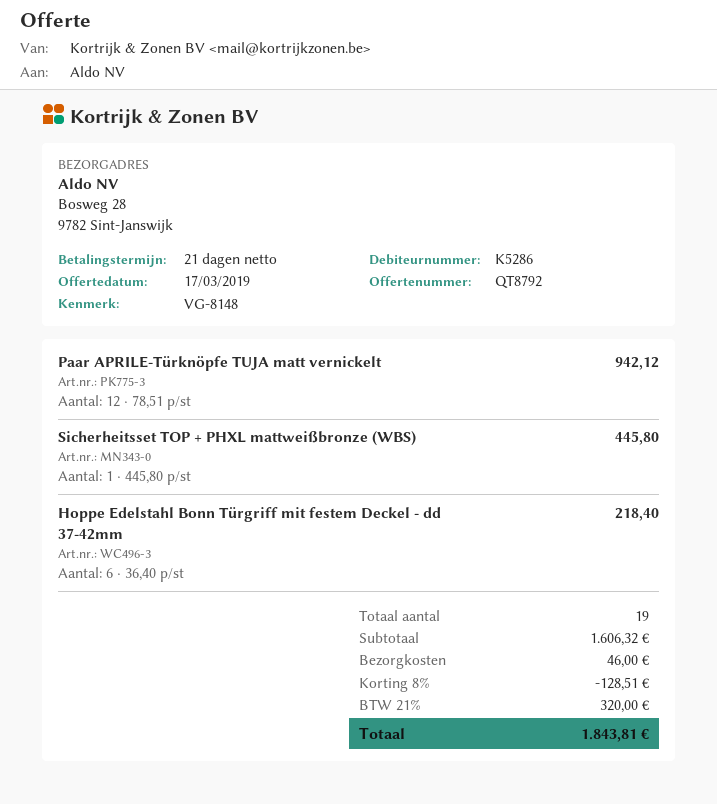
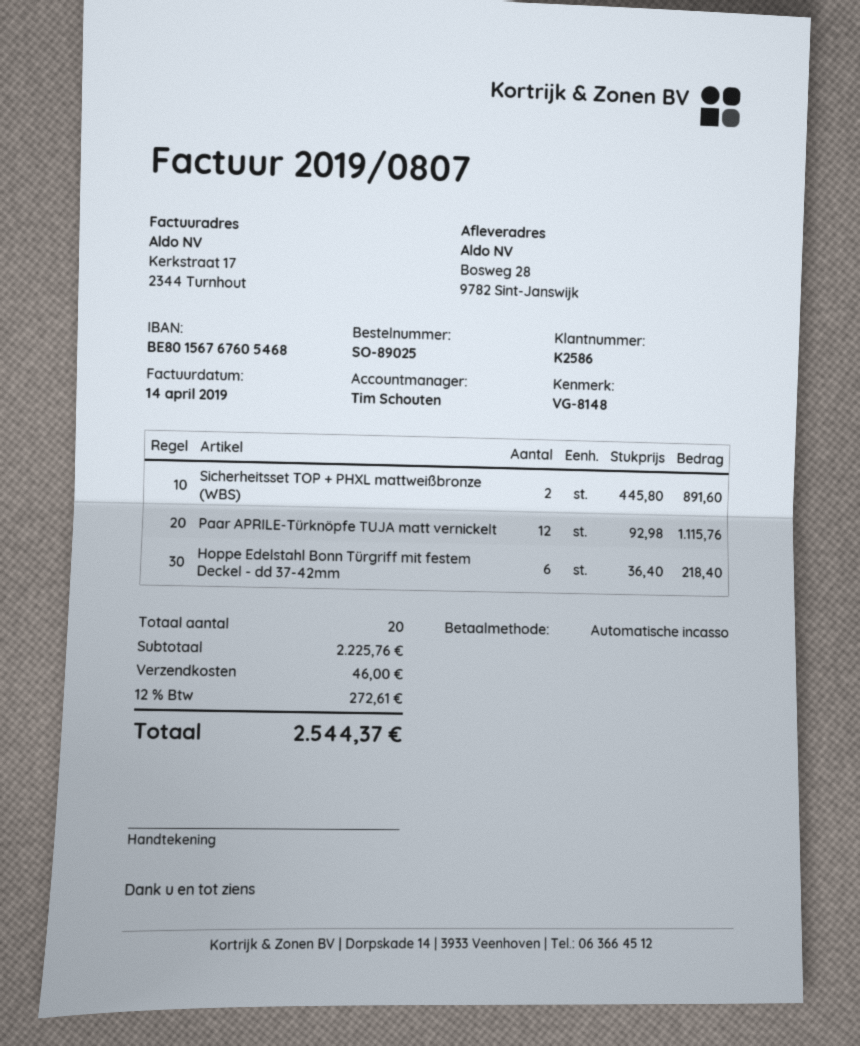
customer number: K5286 -> K2586
Paar APRILE-Türknöpfe TUJA matt vernickelt: 12 x 78.51 = 942.12 -> 12 x 92.98 = 1115.76
Sicherheitsset TOP + PHXL mattweißbronze (WBS): 1 x 445.80 = 445.80 -> 2 x 445.80 = 891.60
total quantity: 19 -> 20
subtotal: 1606.32 -> 2225.76
discount: 8% = 128.51 -> none
tax: 21% = 320.00 -> 12% = 272.61
total: 1843.81 -> 2544.37

